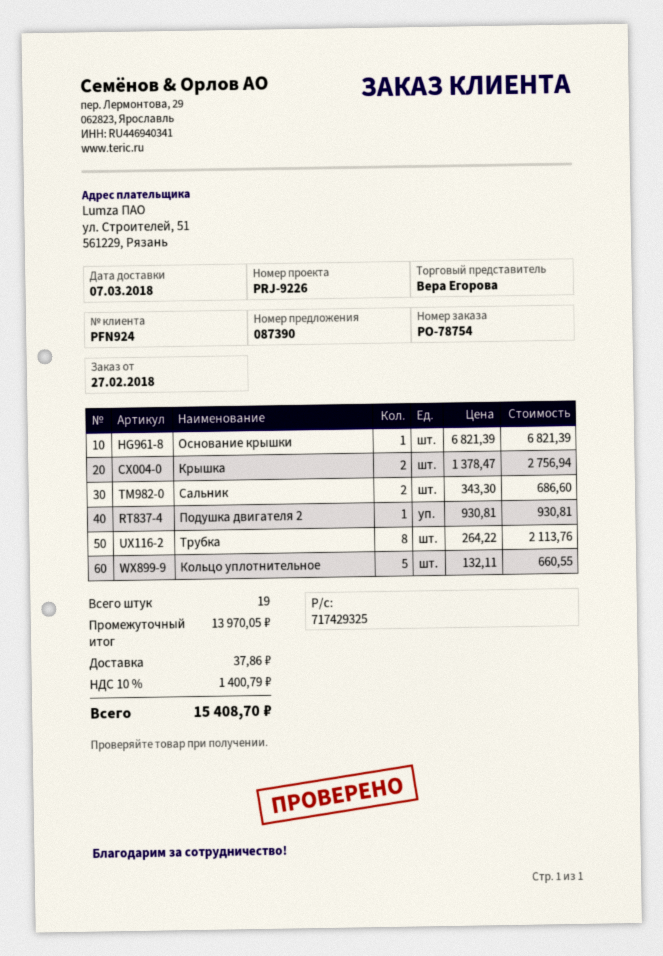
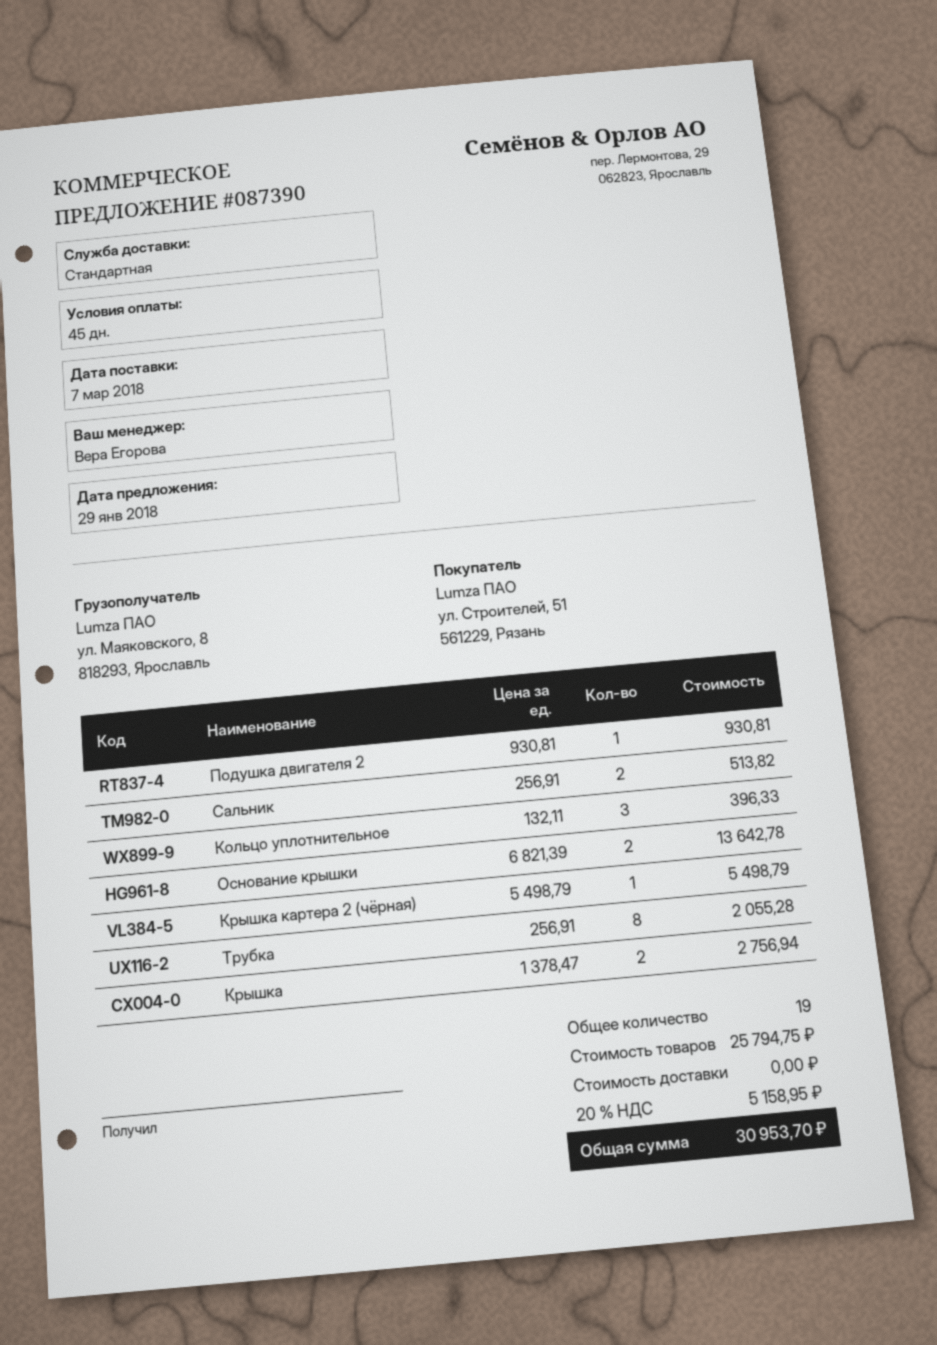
Основание крышки: 1 x 6821.39 = 6821.39 -> 2 x 6821.39 = 13642.78
Сальник: 2 x 343.30 = 686.60 -> 2 x 256.91 = 513.82
Трубка: 8 x 264.22 = 2113.76 -> 8 x 256.91 = 2055.28
Кольцо уплотнительное: 5 x 132.11 = 660.55 -> 3 x 132.11 = 396.33
Крышка картера 2 (чёрная): none -> 1 x 5498.79 = 5498.79
subtotal: 13970.05 -> 25794.75
shipping: 37.86 -> 0.00
tax: 10% = 1400.79 -> 20% = 5158.95
total: 15408.70 -> 30953.70

